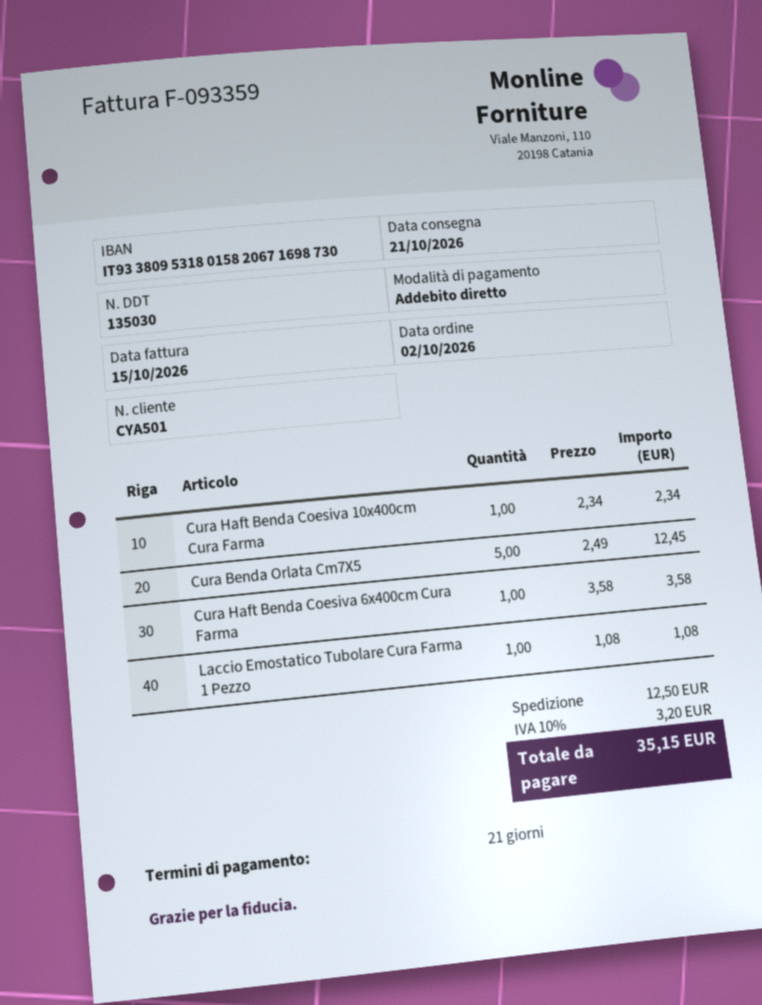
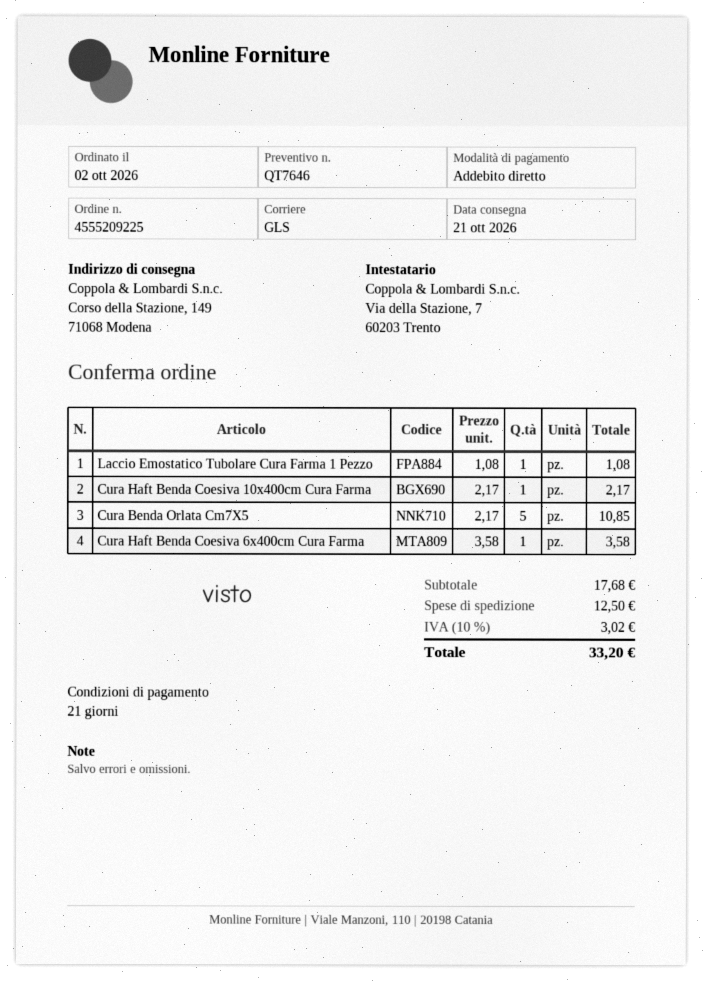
Cura Haft Benda Coesiva 10x400cm Cura Farma: 1 x 2.34 = 2.34 -> 1 x 2.17 = 2.17
Cura Benda Orlata Cm7X5: 5 x 2.49 = 12.45 -> 5 x 2.17 = 10.85
tax: 10% = 3.20 -> 10% = 3.02
total: 35.15 -> 33.20

